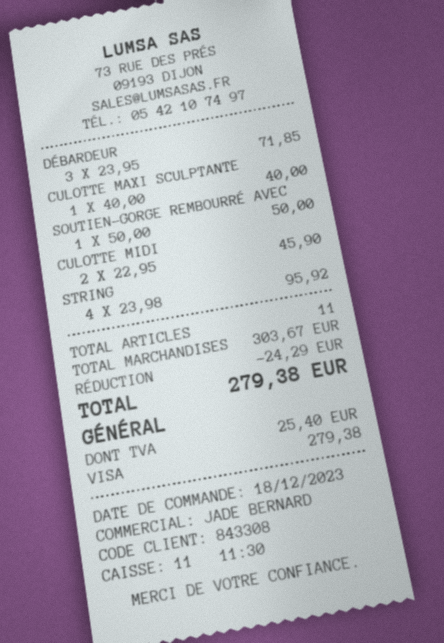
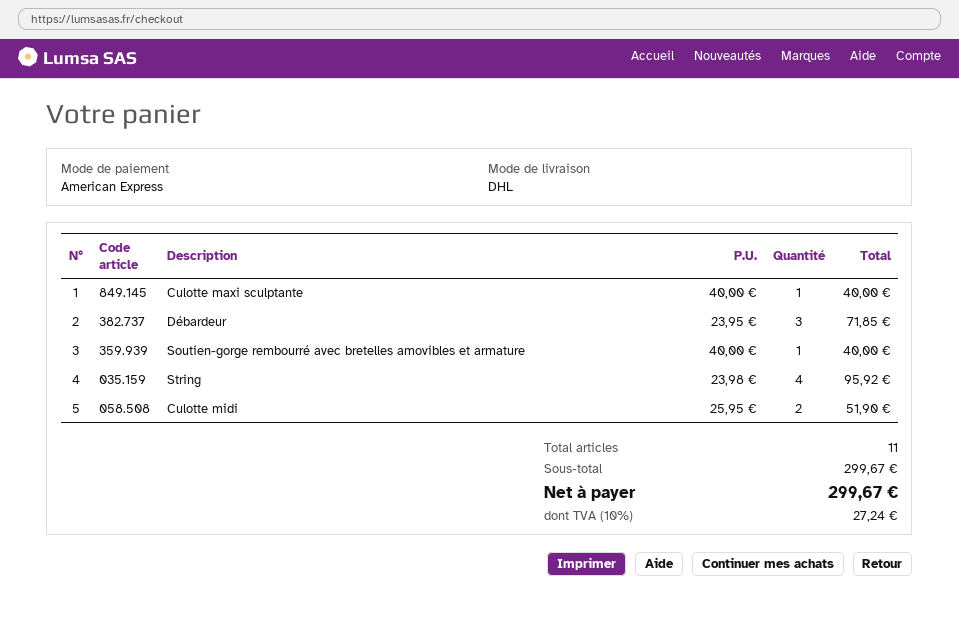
payment method: Visa -> American Express
SOUTIEN-GORGE REMBOURRÉ AVEC: 1 x 50.00 = 50.00 -> 1 x 40.00 = 40.00
CULOTTE MIDI: 2 x 22.95 = 45.90 -> 2 x 25.95 = 51.90
subtotal: 303.67 -> 299.67
discount: 24.29 -> none
tax: 25.40 -> 27.24
total: 279.38 -> 299.67

